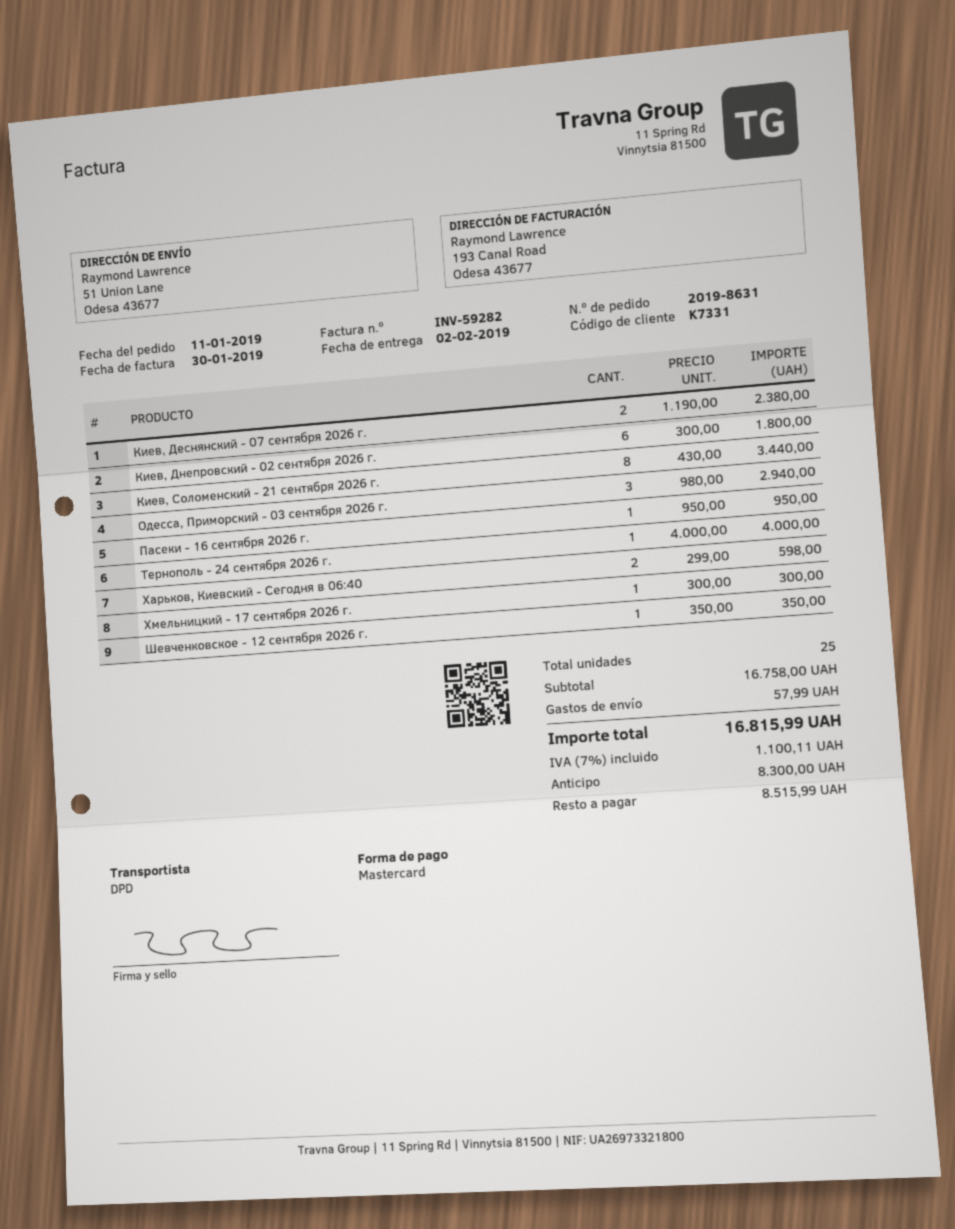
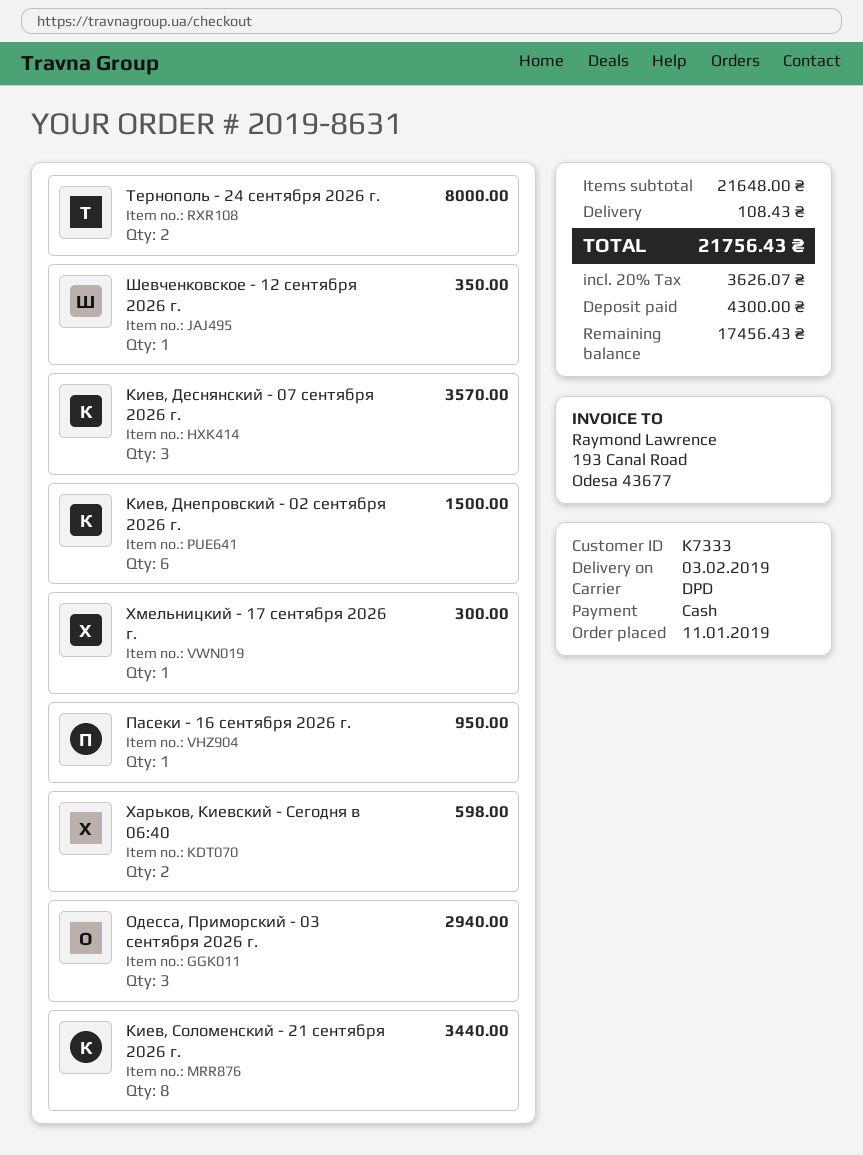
delivery date: 2019-02-02 -> 2019-02-03
customer number: K7331 -> K7333
payment method: Mastercard -> cash
Киев, Деснянский - 07 сентября 2026 г.: 2 for 2380.00 -> 3 for 3570.00
Киев, Днепровский - 02 сентября 2026 г.: 6 for 1800.00 -> 6 for 1500.00
Тернополь - 24 сентября 2026 г.: 1 for 4000.00 -> 2 for 8000.00
subtotal: 16758.00 -> 21648.00
shipping: 57.99 -> 108.43
tax: 7% = 1100.11 -> 20% = 3626.07
total: 16815.99 -> 21756.43
deposit: 8300.00 -> 4300.00
balance: 8515.99 -> 17456.43

